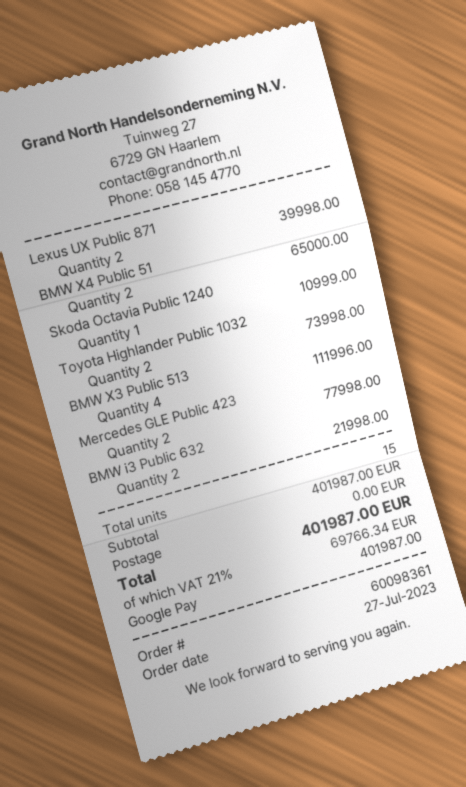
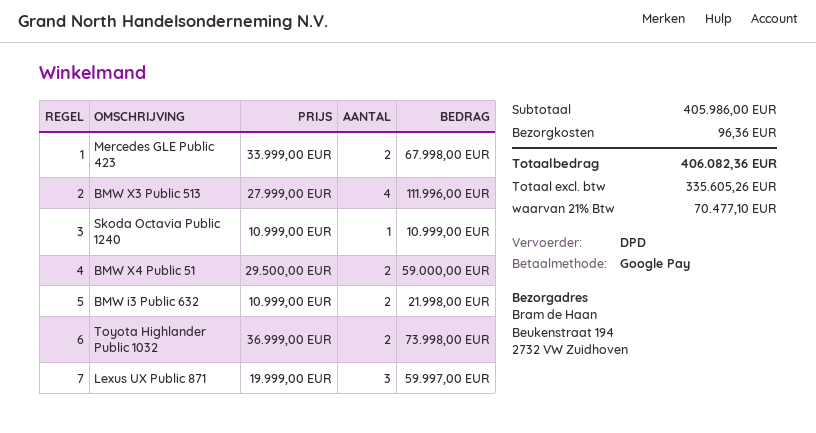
Lexus UX Public 871: 2 for 39998.00 -> 3 for 59997.00
BMW X4 Public 51: 2 for 65000.00 -> 2 for 59000.00
Mercedes GLE Public 423: 2 for 77998.00 -> 2 for 67998.00
subtotal: 401987.00 -> 405986.00
shipping: 0.00 -> 96.36
tax: 21% = 69766.34 -> 21% = 70477.10
total: 401987.00 -> 406082.36

